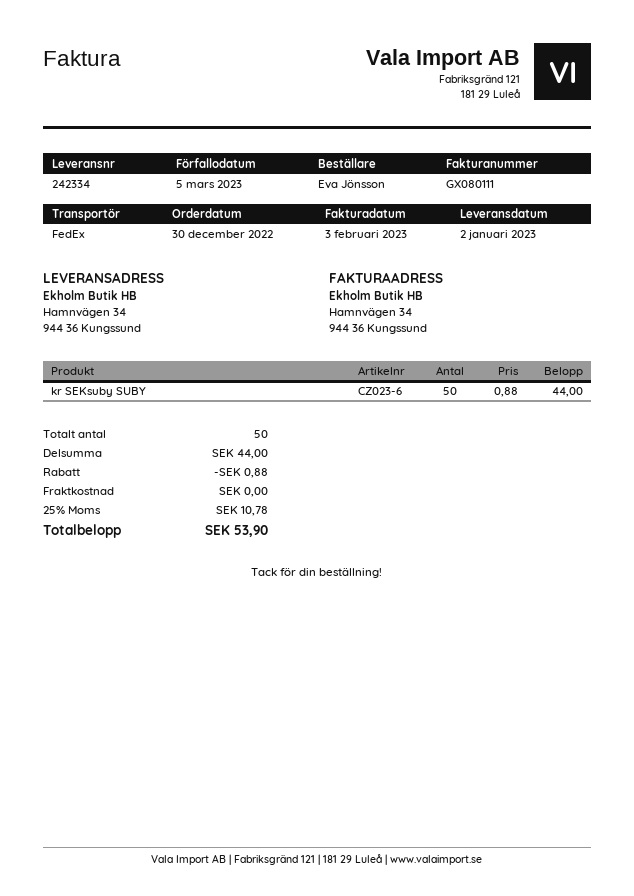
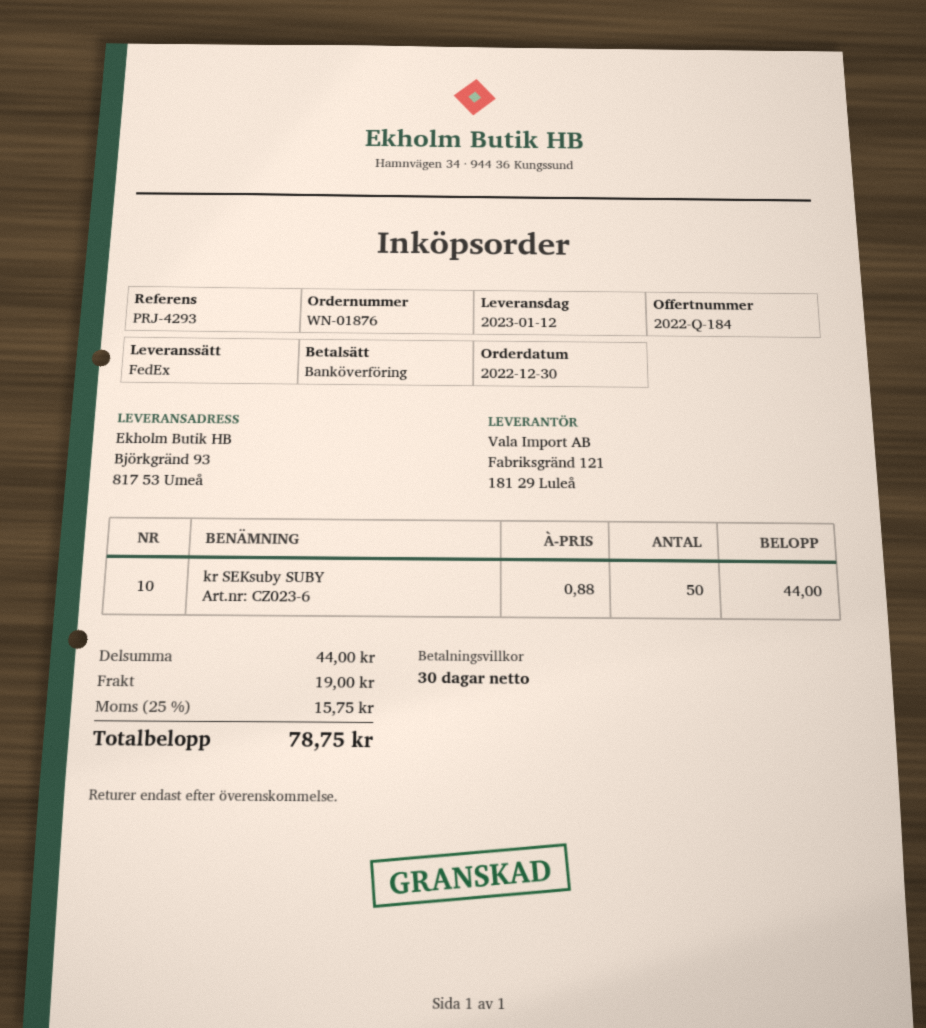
delivery date: 2023-01-02 -> 2023-01-12
ship to: Hamnvägen 34, 944 36 Kungssund -> Björkgränd 93, 817 53 Umeå
discount: 0.88 -> none
shipping: 0.00 -> 19.00
tax: 25% = 10.78 -> 25% = 15.75
total: 53.90 -> 78.75

